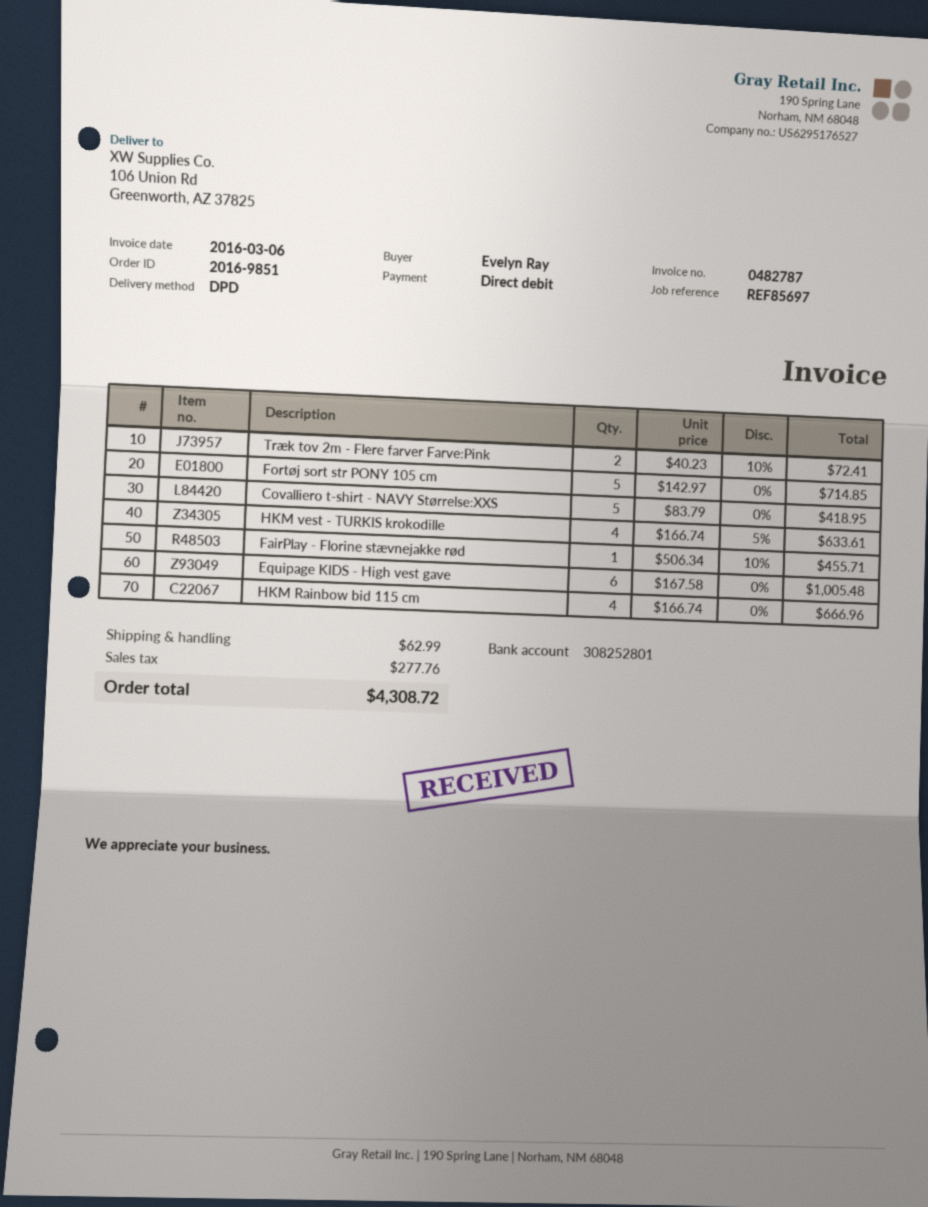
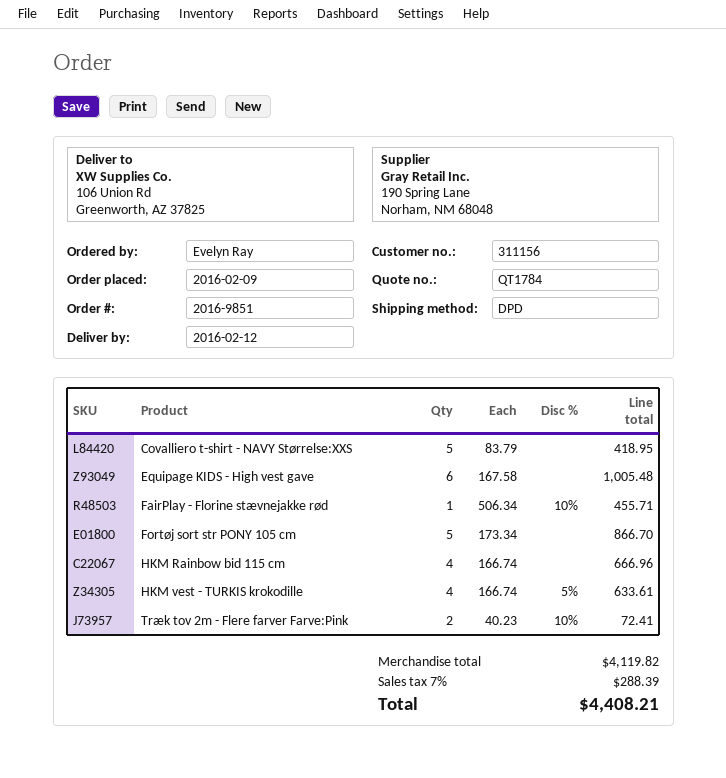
Fortøj sort str PONY 105 cm: 5 x 142.97 = 714.85 -> 5 x 173.34 = 866.70
shipping: 62.99 -> none
tax: 277.76 -> 288.39
total: 4308.72 -> 4408.21

